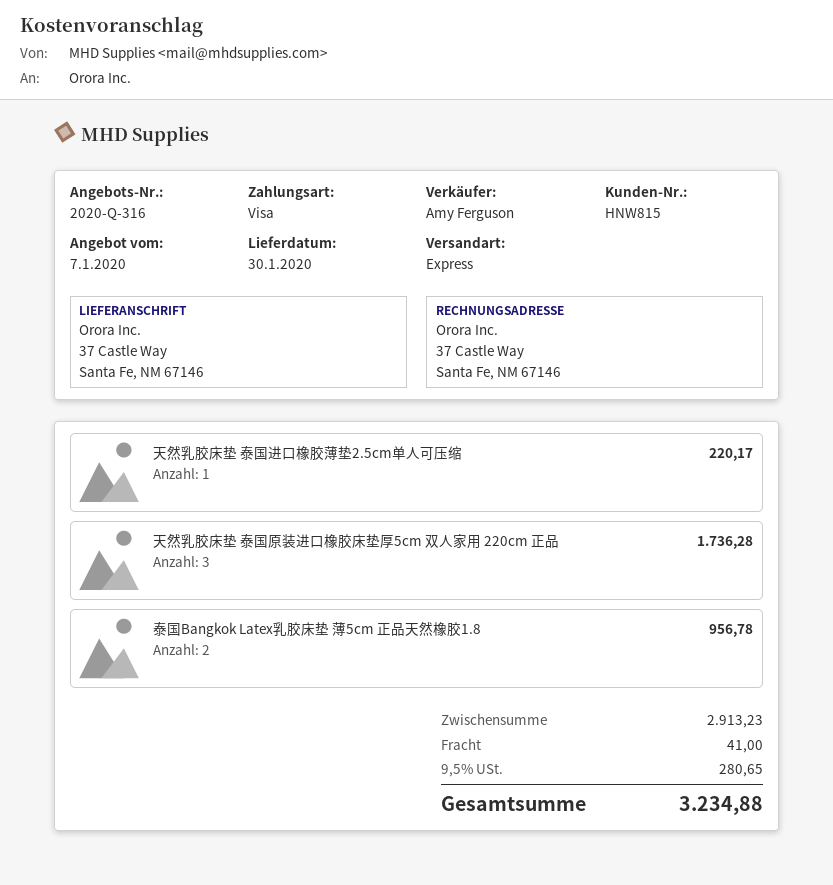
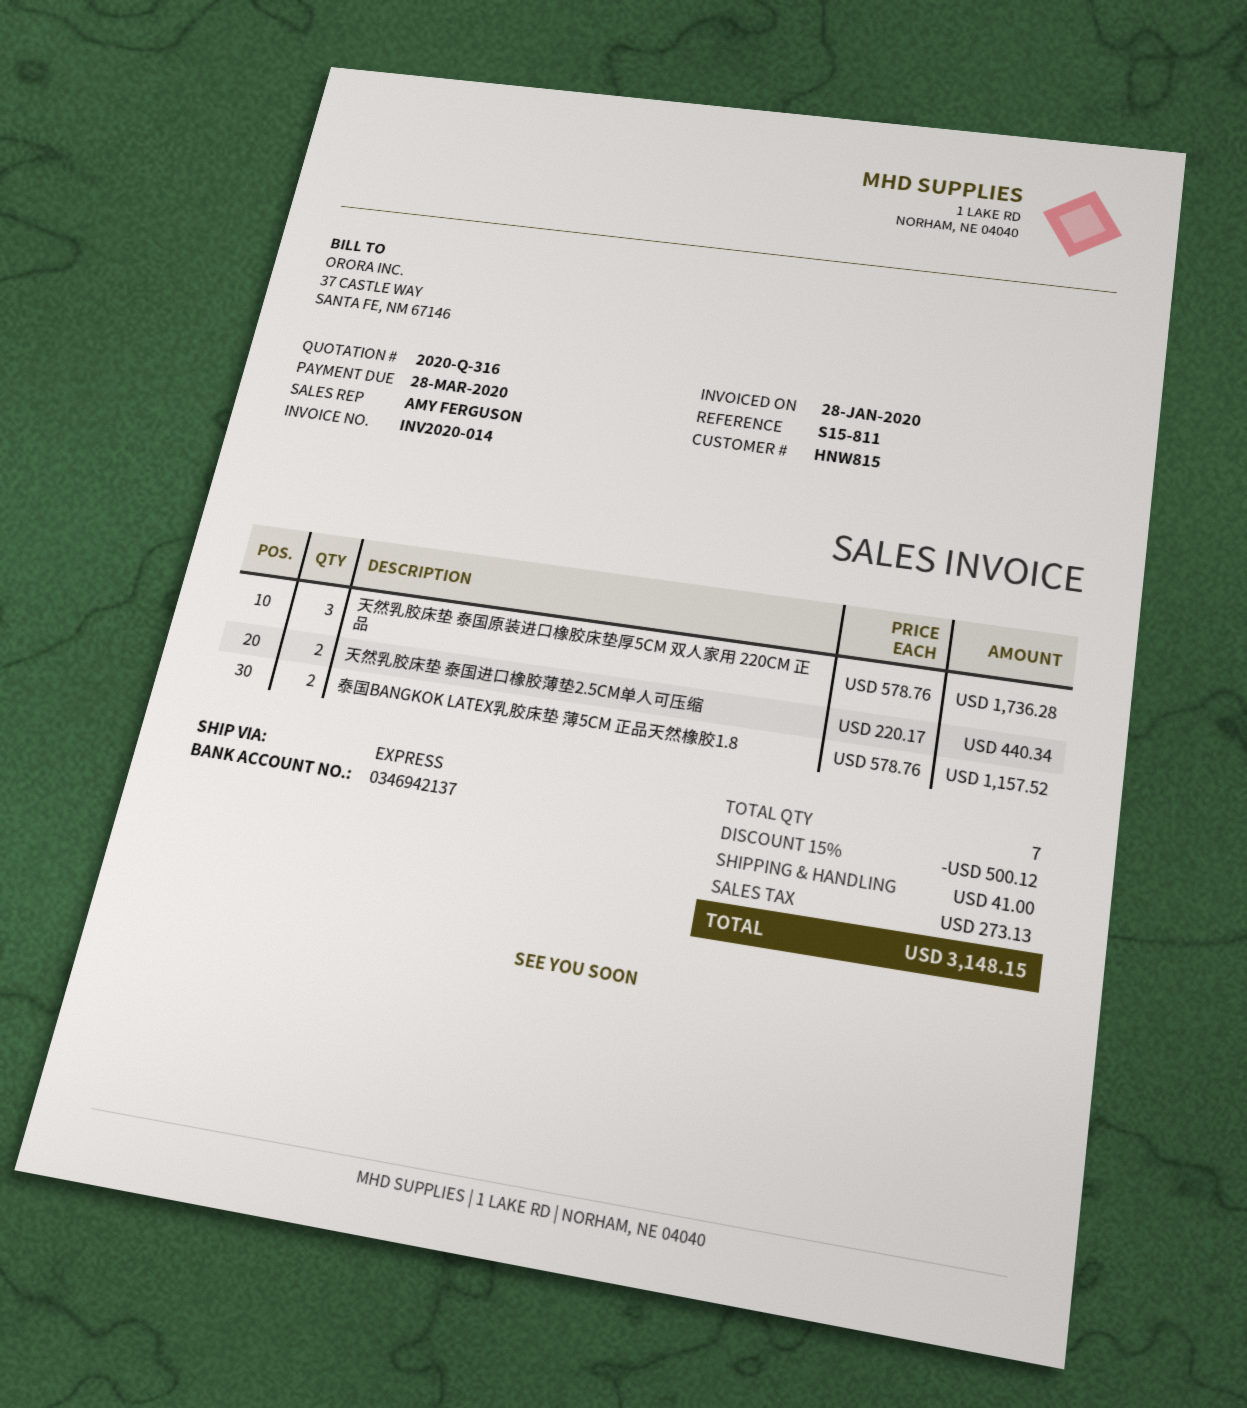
天然乳胶床垫 泰国进口橡胶薄垫2.5cm单人可压缩: 1 for 220.17 -> 2 for 440.34
泰国Bangkok Latex乳胶床垫 薄5cm 正品天然橡胶1.8: 2 for 956.78 -> 2 for 1157.52
discount: none -> 15% = 500.12
tax: 280.65 -> 273.13
total: 3234.88 -> 3148.15

